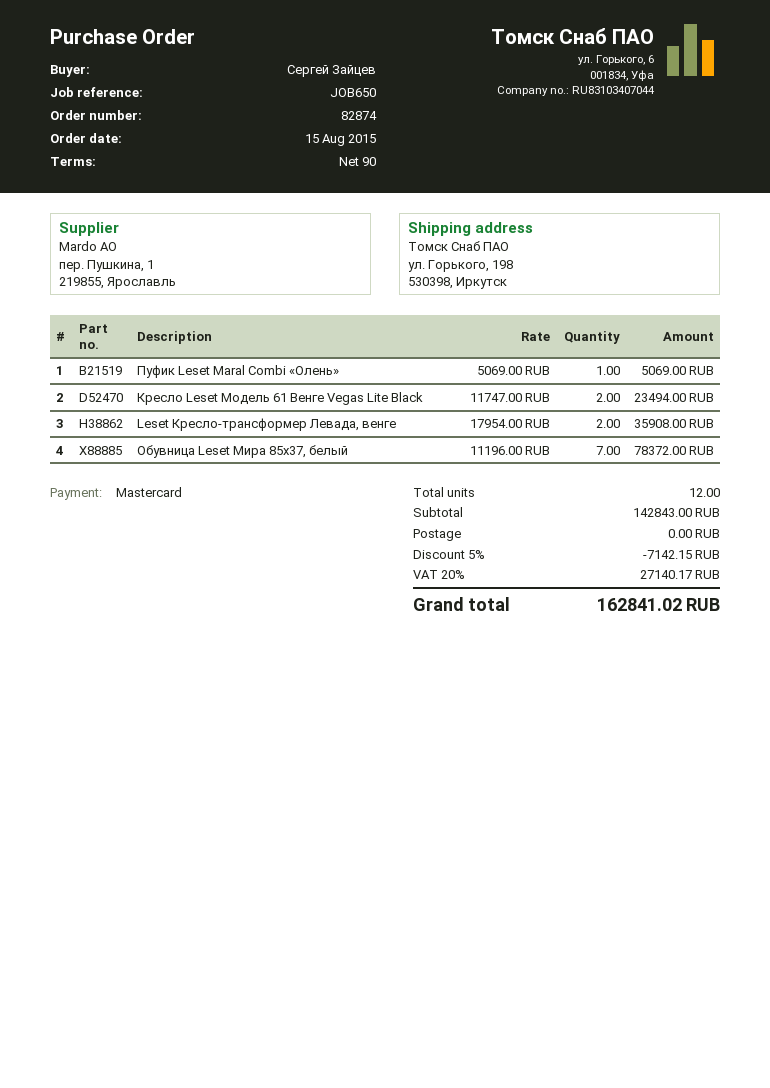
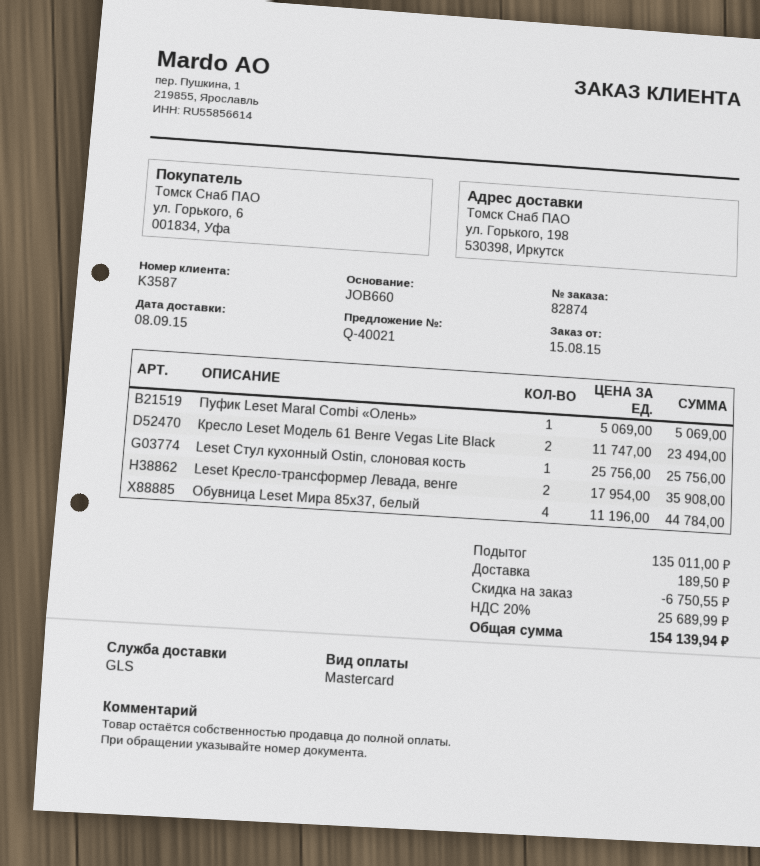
reference: JOB650 -> JOB660
Обувница Leset Мира 85х37, белый: 7 x 11196.00 = 78372.00 -> 4 x 11196.00 = 44784.00
Leset Стул кухонный Ostin, слоновая кость: none -> 1 x 25756.00 = 25756.00
subtotal: 142843.00 -> 135011.00
discount: 7142.15 -> 6750.55
shipping: 0.00 -> 189.50
tax: 20% = 27140.17 -> 20% = 25689.99
total: 162841.02 -> 154139.94

